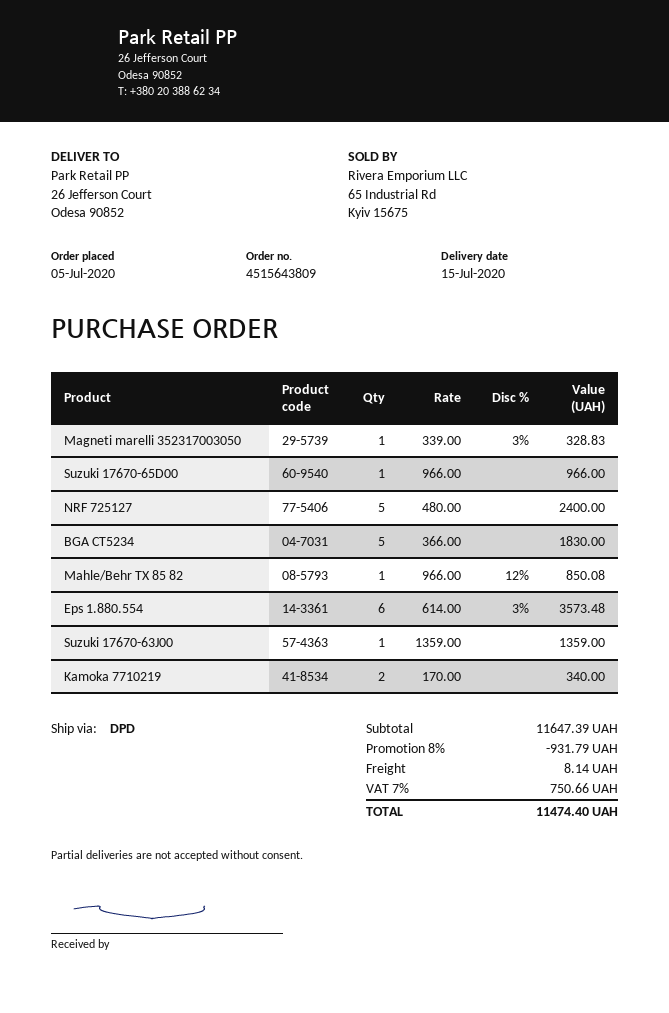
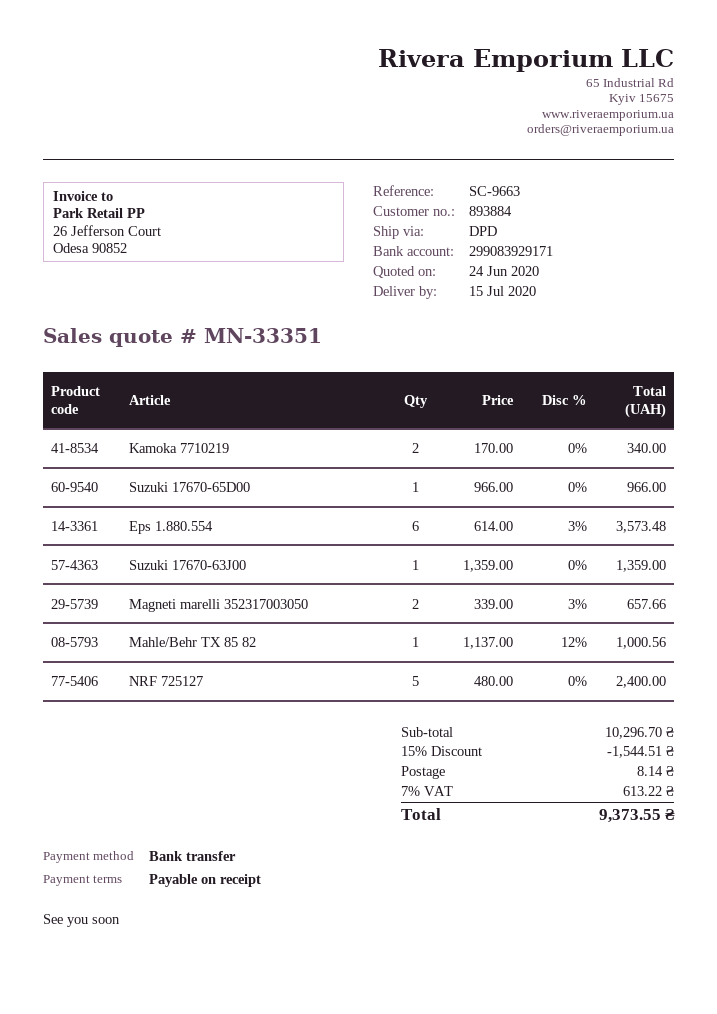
Magneti marelli 352317003050: 1 x 339.00 - 3% = 328.83 -> 2 x 339.00 - 3% = 657.66
BGA CT5234: 5 x 366.00 = 1830.00 -> none
Mahle/Behr TX 85 82: 1 x 966.00 - 12% = 850.08 -> 1 x 1137.00 - 12% = 1000.56
subtotal: 11647.39 -> 10296.70
discount: 8% = 931.79 -> 15% = 1544.51
tax: 7% = 750.66 -> 7% = 613.22
total: 11474.40 -> 9373.55

